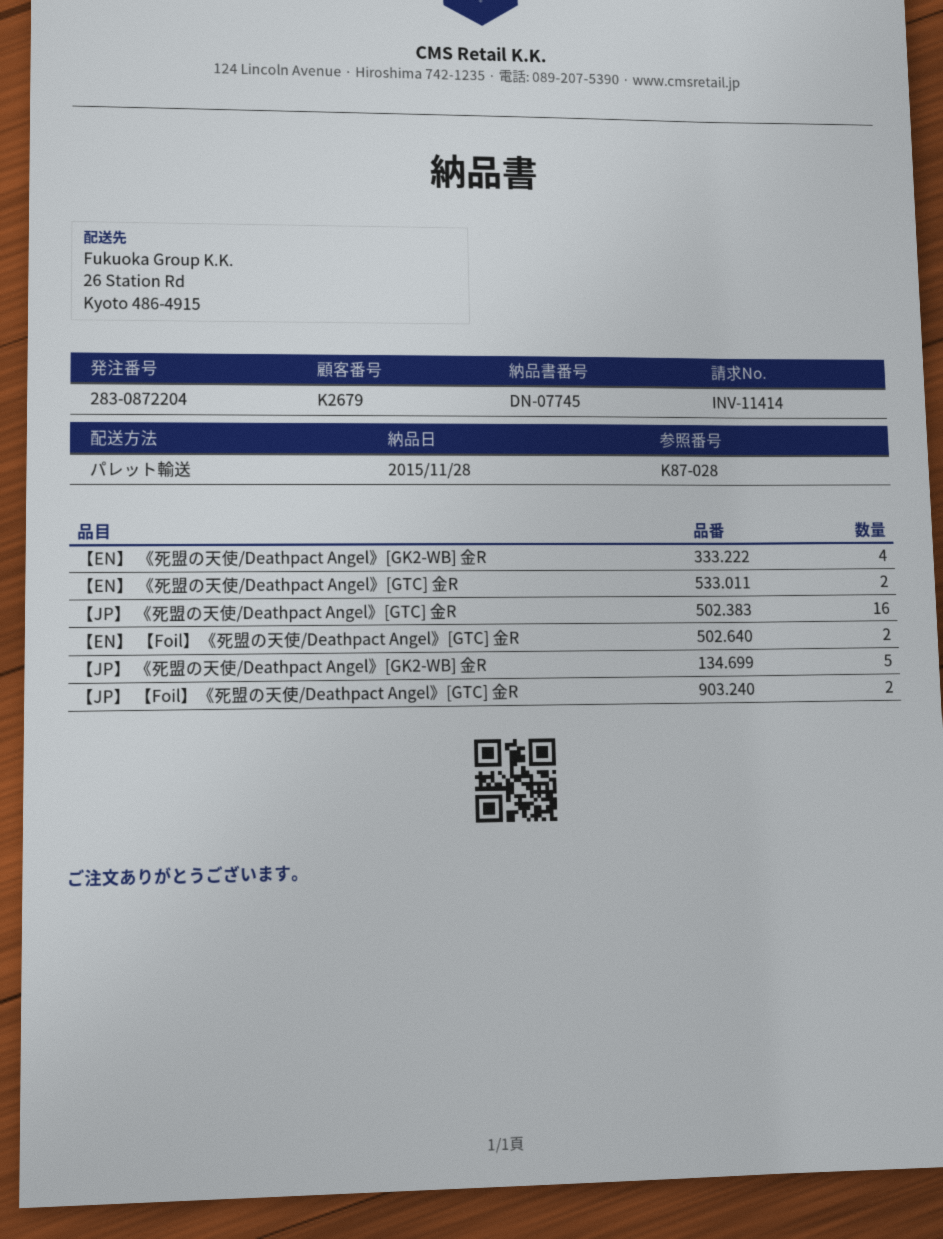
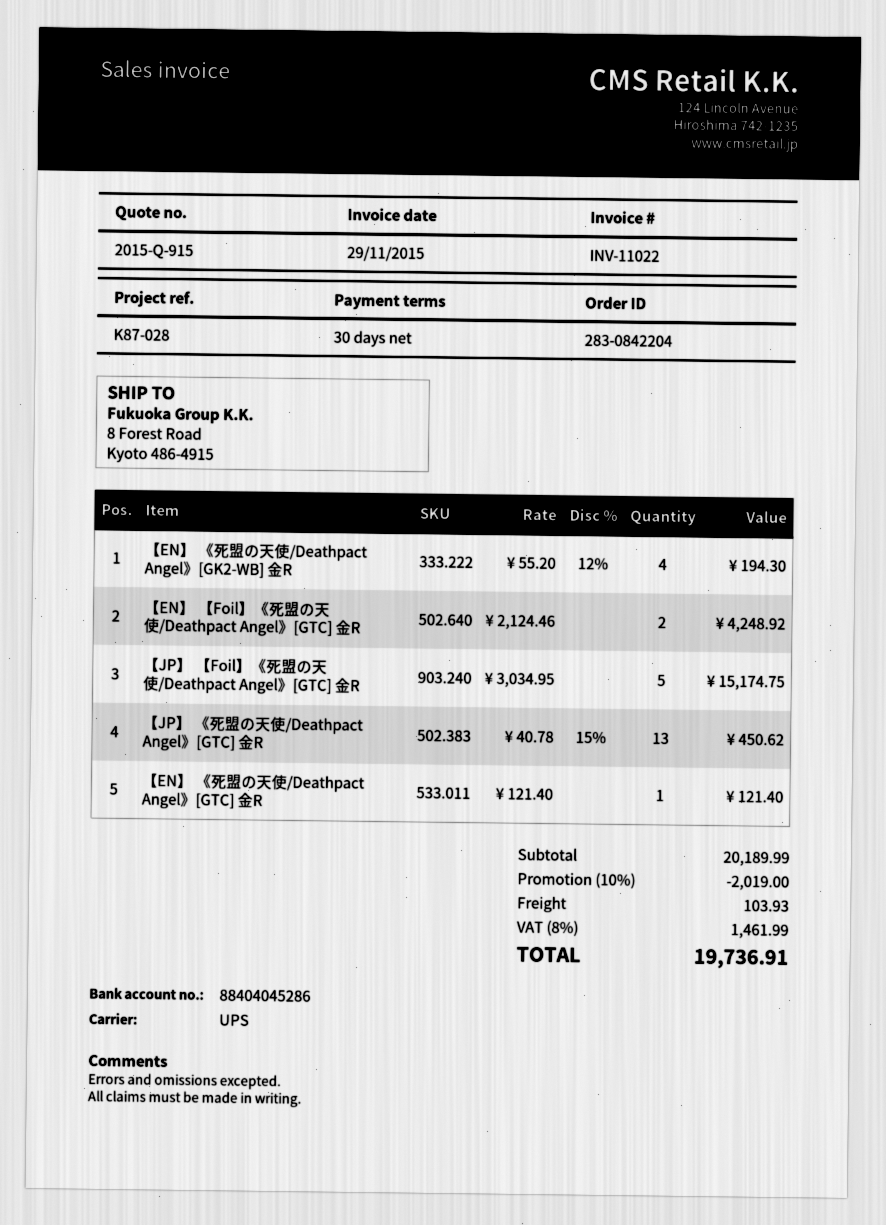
order number: 283-0872204 -> 283-0842204
invoice number: INV-11414 -> INV-11022
shipping method: pallet freight -> UPS
ship to: 26 Station Rd, Kyoto 486-4915 -> 8 Forest Road, Kyoto 486-4915
【EN】 《死盟の天使/Deathpact Angel》[GTC] 金R: 2 -> 1
【JP】 《死盟の天使/Deathpact Angel》[GTC] 金R: 16 -> 13
【JP】 《死盟の天使/Deathpact Angel》[GK2-WB] 金R: 5 -> none
【JP】 【Foil】《死盟の天使/Deathpact Angel》[GTC] 金R: 2 -> 5

